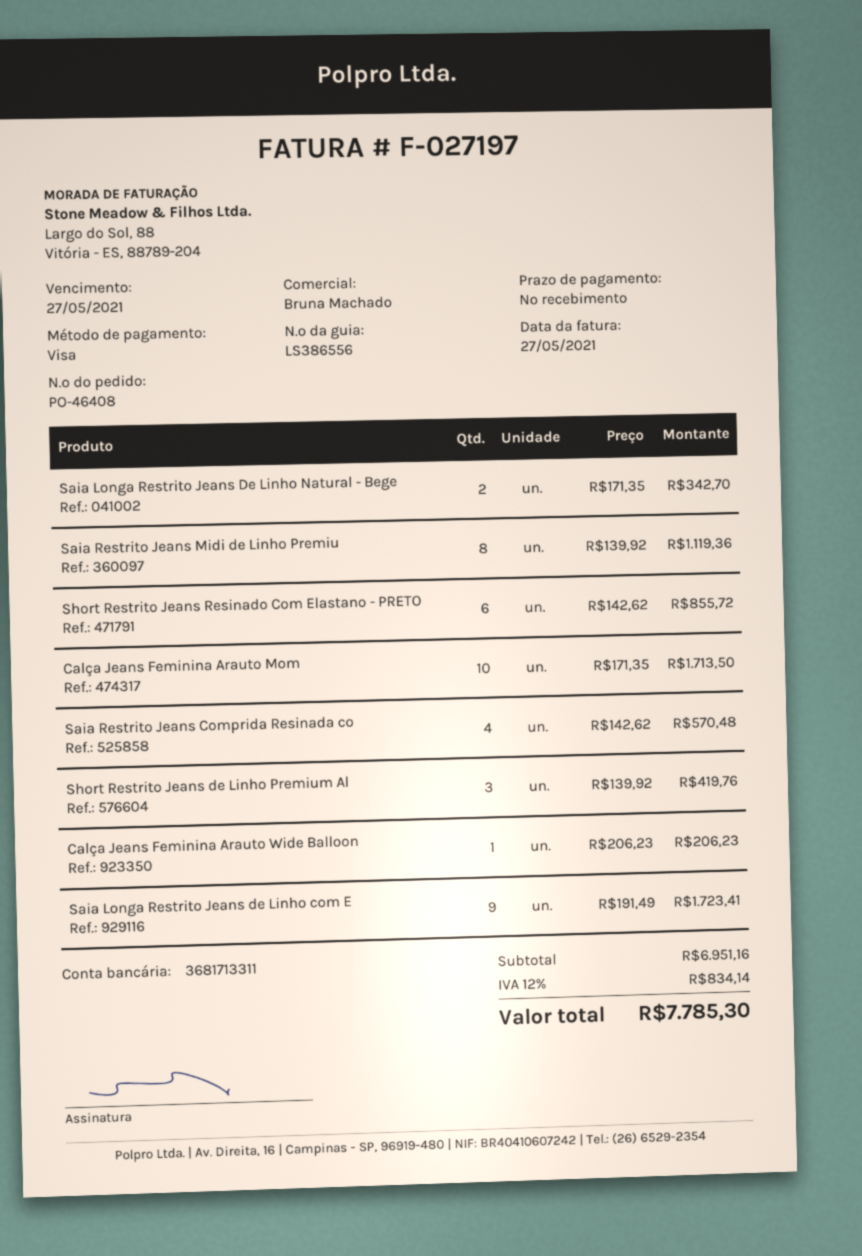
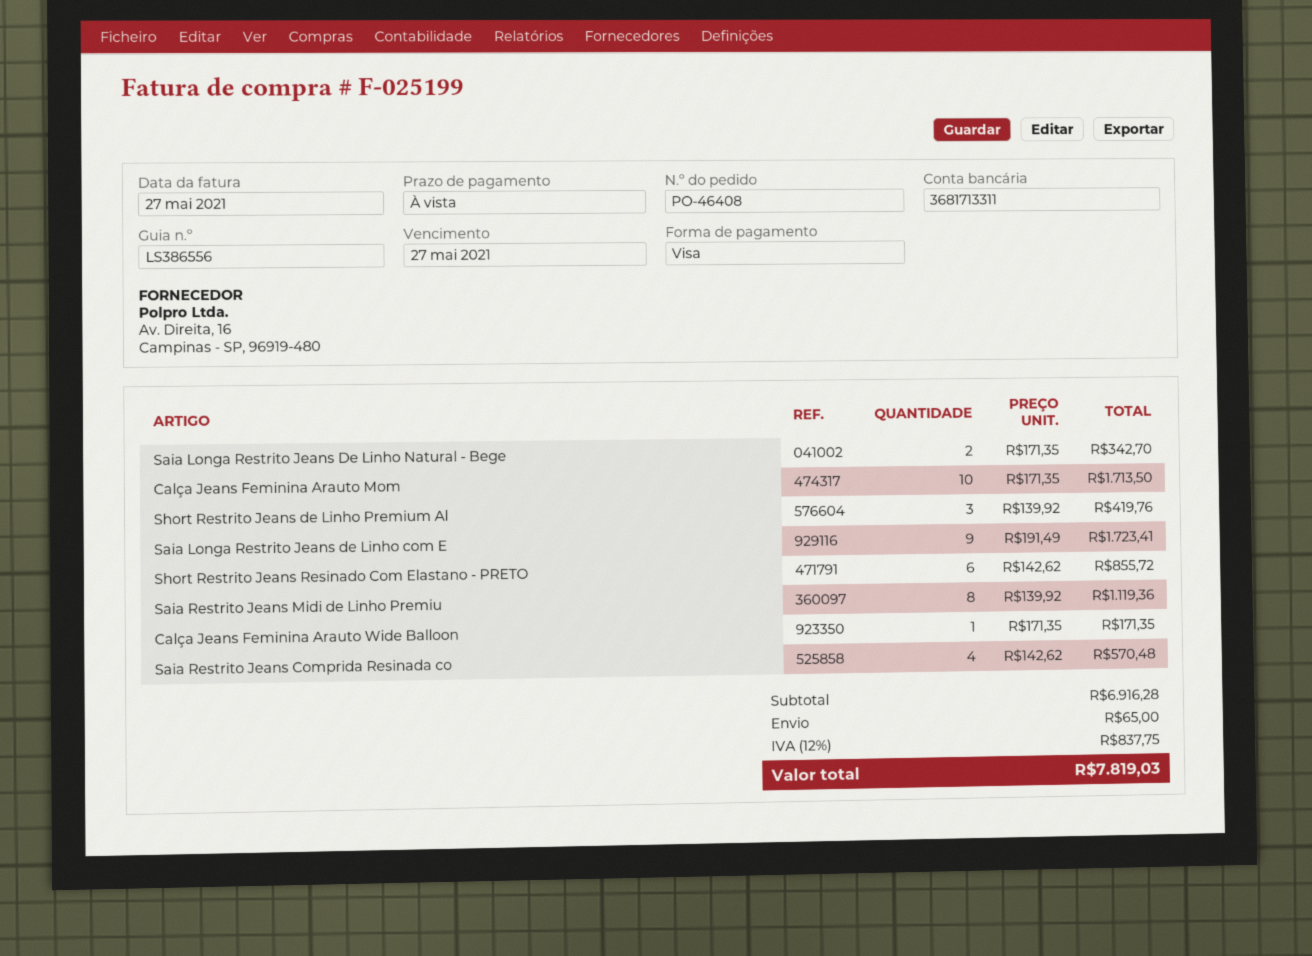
invoice number: F-027197 -> F-025199
Calça Jeans Feminina Arauto Wide Balloon: 1 x 206.23 = 206.23 -> 1 x 171.35 = 171.35
subtotal: 6951.16 -> 6916.28
shipping: none -> 65.00
tax: 12% = 834.14 -> 12% = 837.75
total: 7785.30 -> 7819.03

